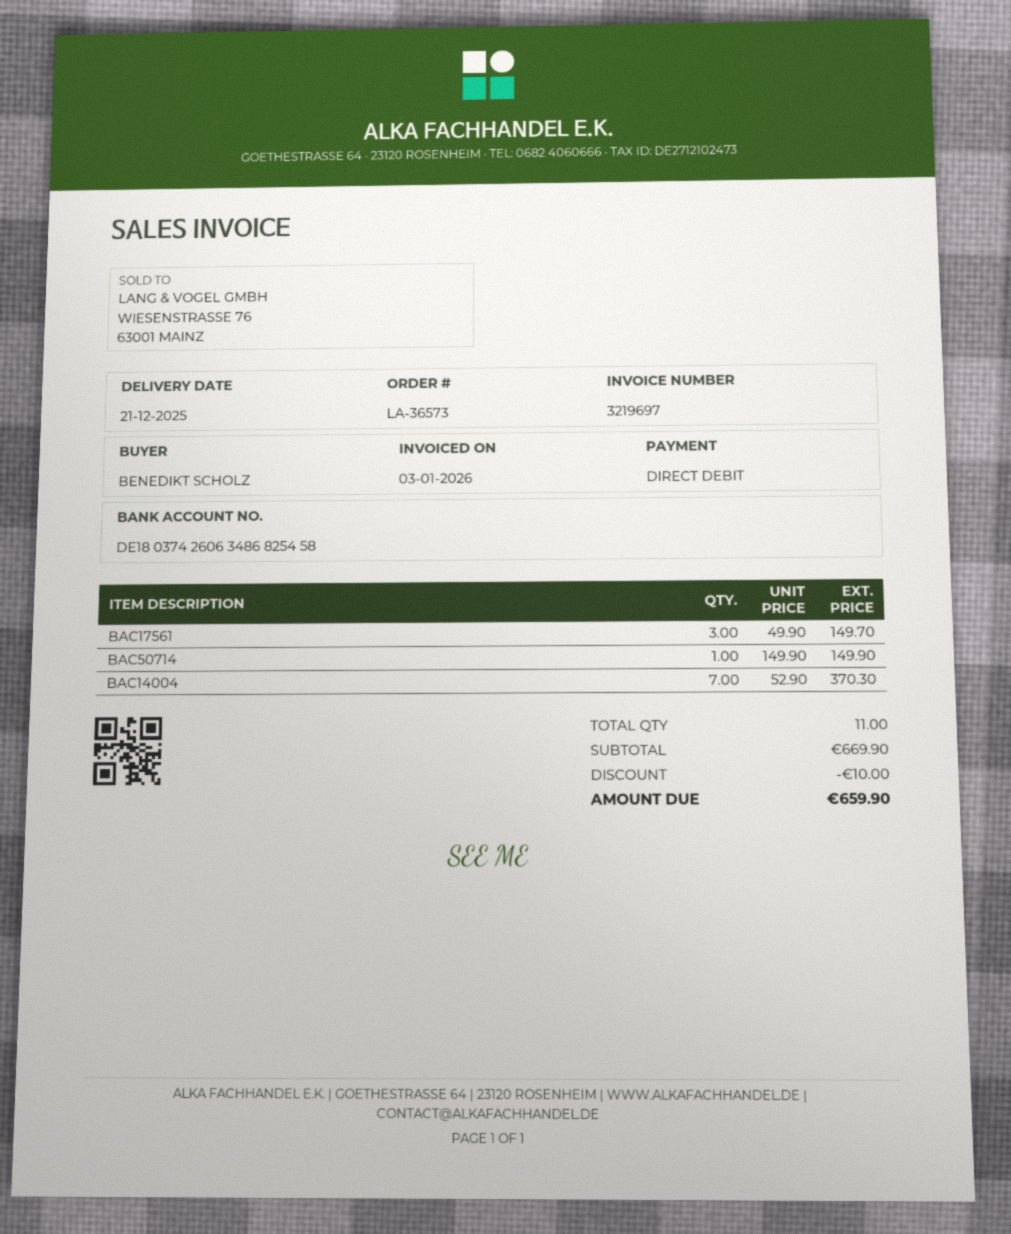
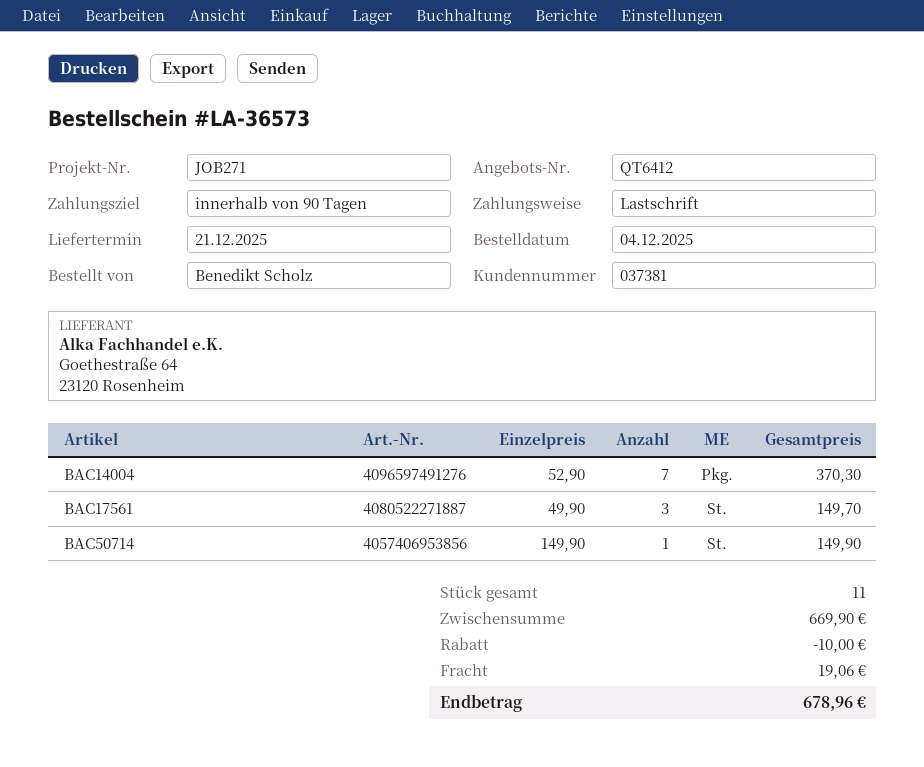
shipping: none -> 19.06
total: 659.90 -> 678.96

